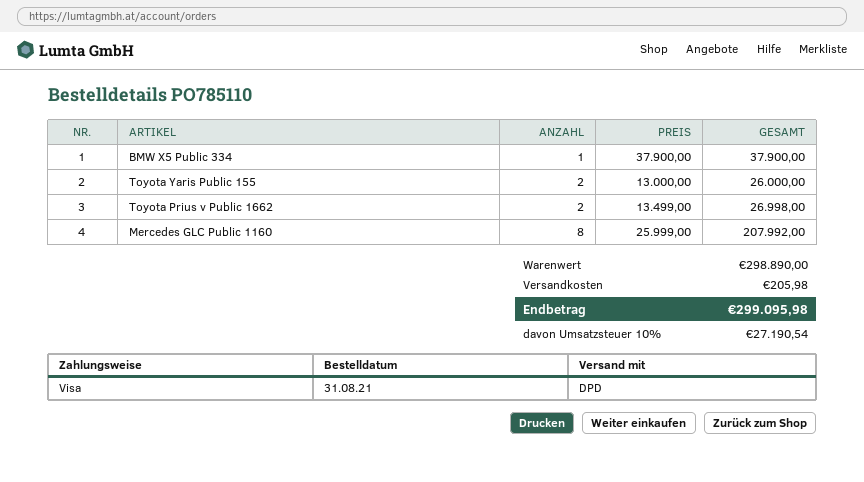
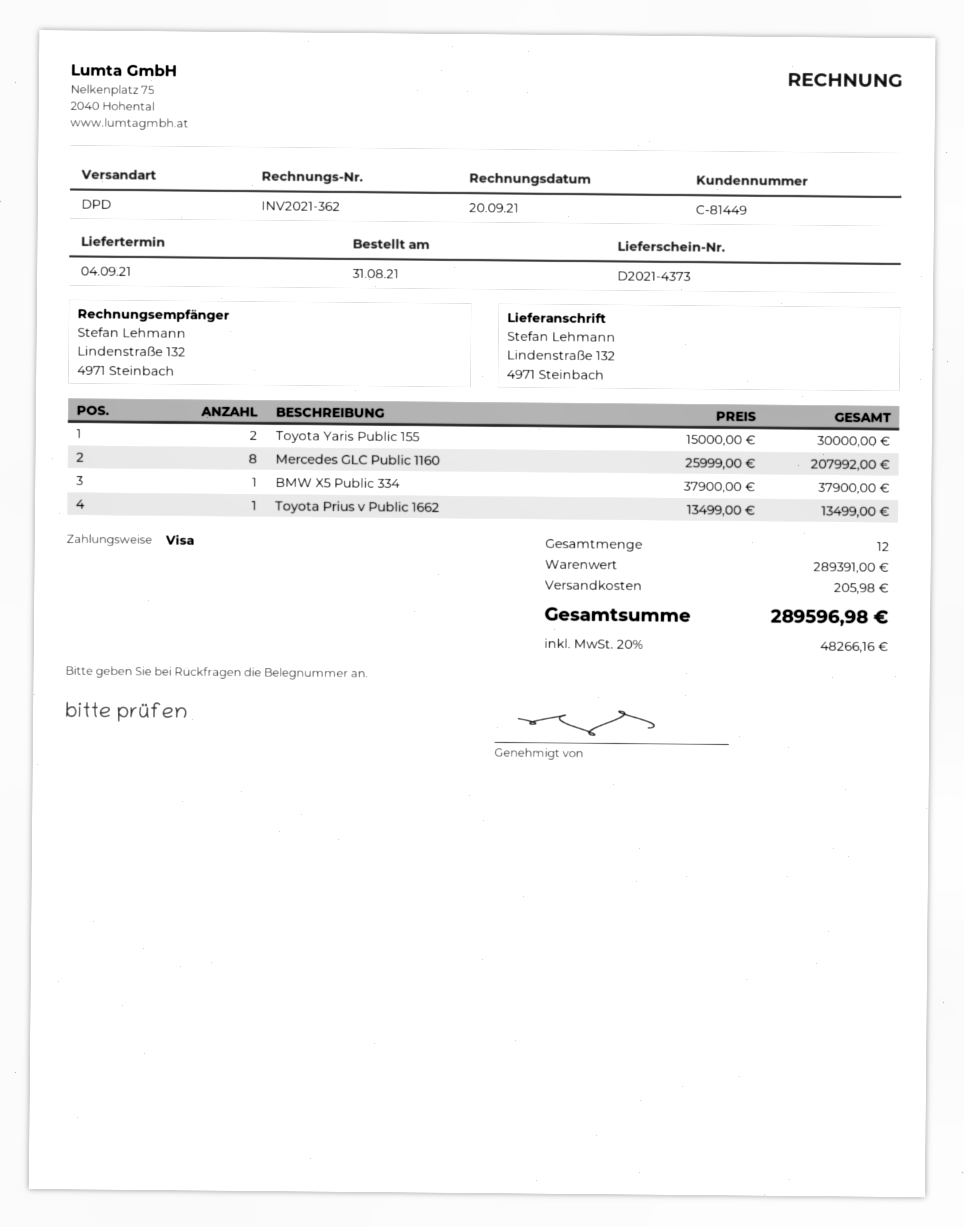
Toyota Yaris Public 155: 2 x 13000.00 = 26000.00 -> 2 x 15000.00 = 30000.00
Toyota Prius v Public 1662: 2 x 13499.00 = 26998.00 -> 1 x 13499.00 = 13499.00
subtotal: 298890.00 -> 289391.00
tax: 10% = 27190.54 -> 20% = 48266.16
total: 299095.98 -> 289596.98

